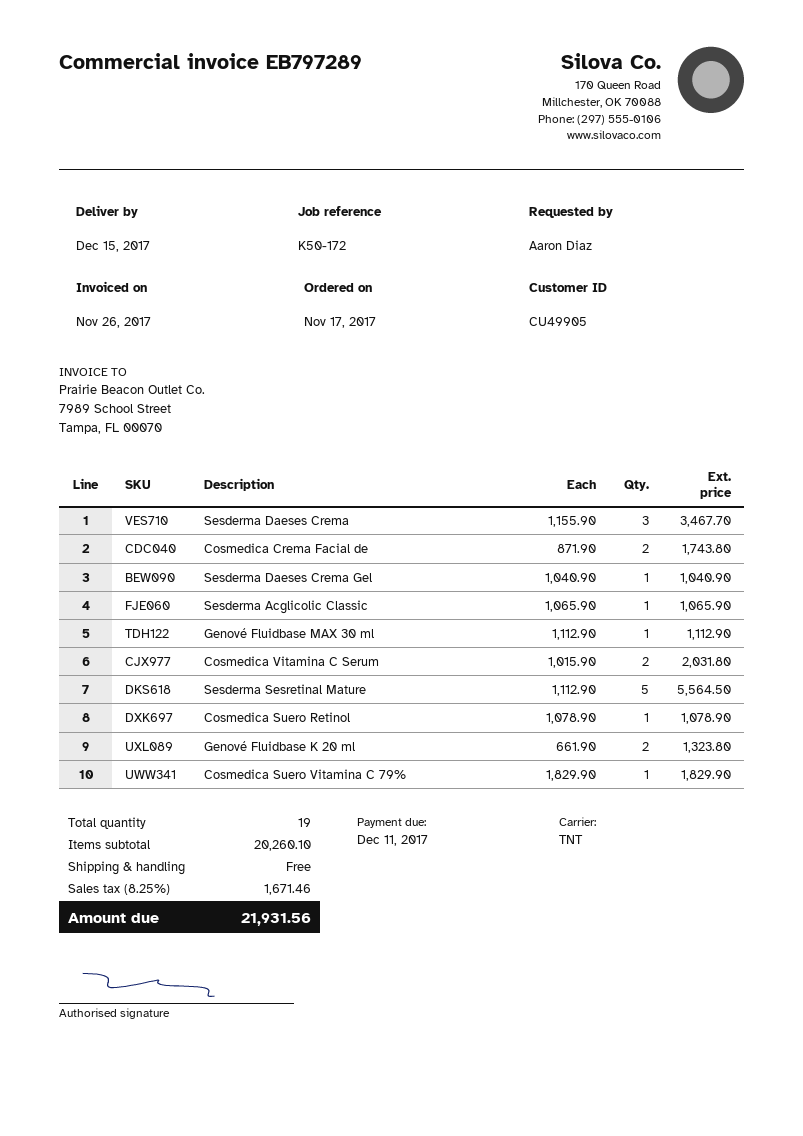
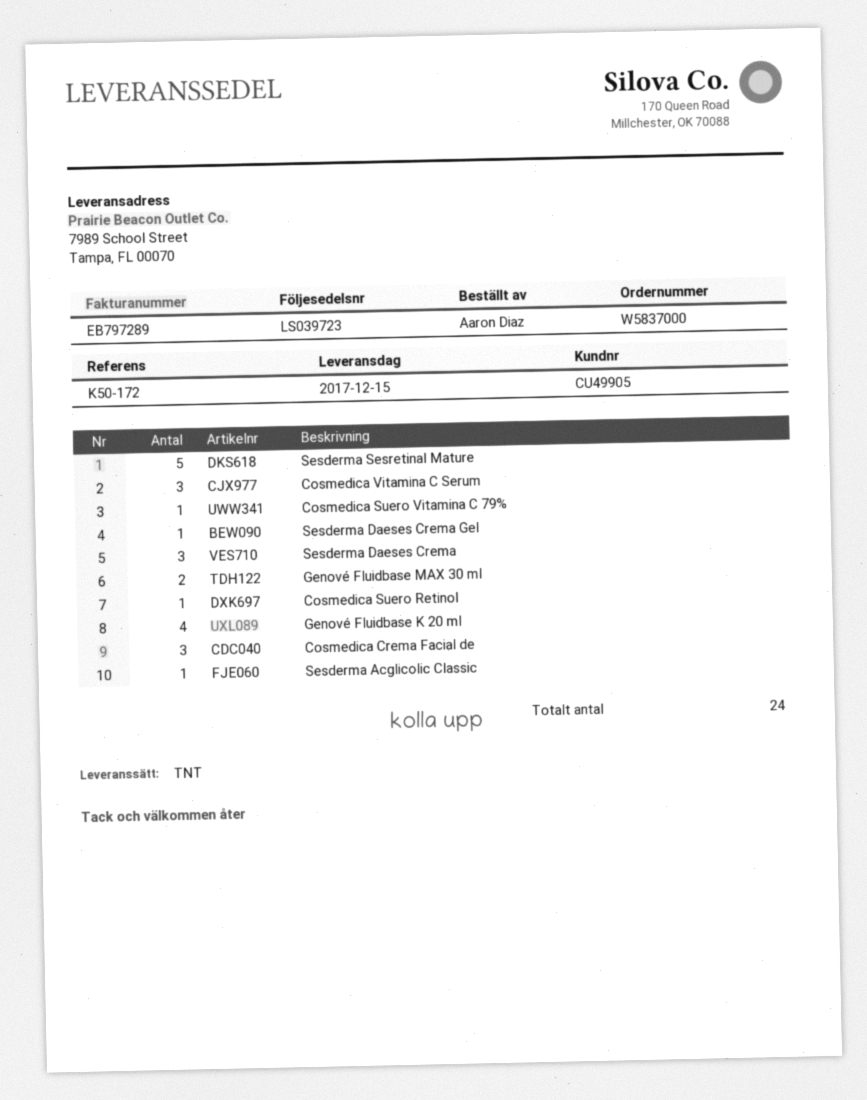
Cosmedica Crema Facial de: 2 -> 3
Genové Fluidbase MAX 30 ml: 1 -> 2
Cosmedica Vitamina C Serum: 2 -> 3
Genové Fluidbase K 20 ml: 2 -> 4
total quantity: 19 -> 24

